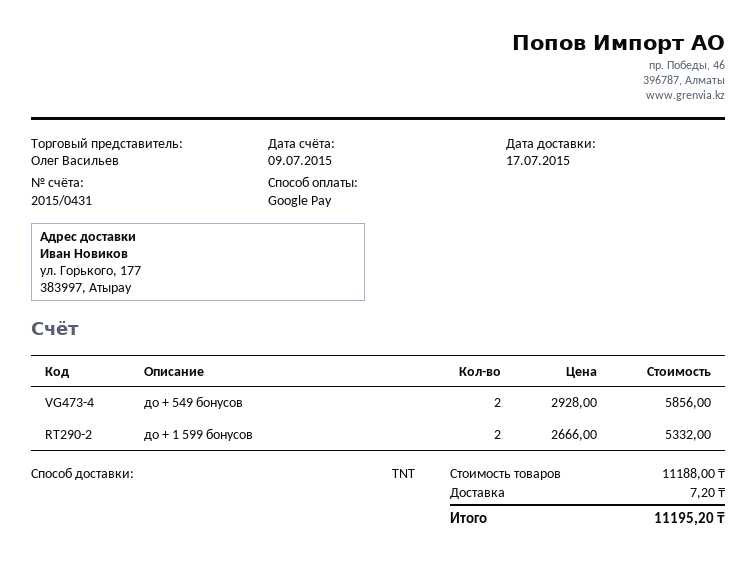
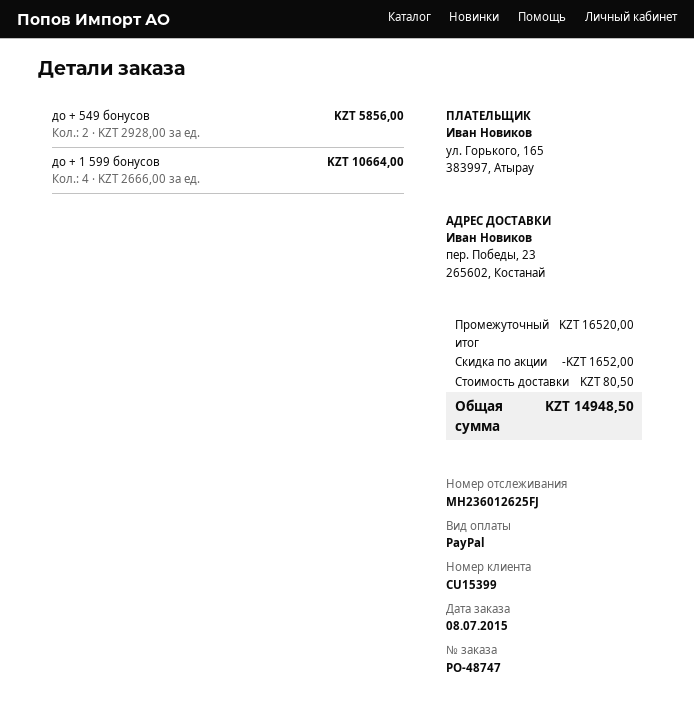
payment method: Google Pay -> PayPal
ship to: ул. Горького, 177, 383997, Атырау -> пер. Победы, 23, 265602, Костанай
до + 1 599 бонусов: 2 x 2666.00 = 5332.00 -> 4 x 2666.00 = 10664.00
subtotal: 11188.00 -> 16520.00
discount: none -> 1652.00
shipping: 7.20 -> 80.50
total: 11195.20 -> 14948.50

